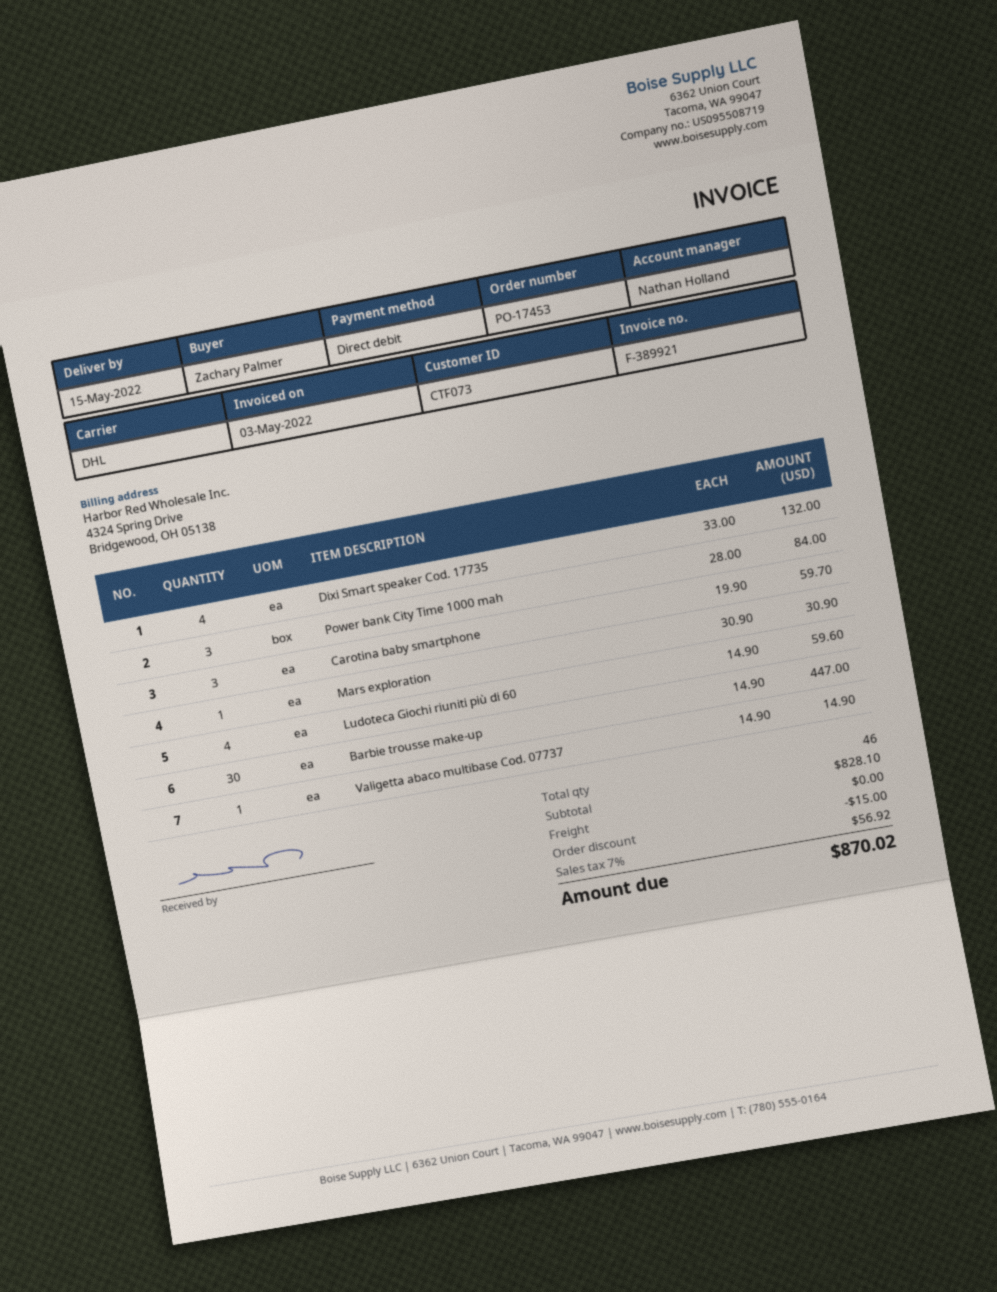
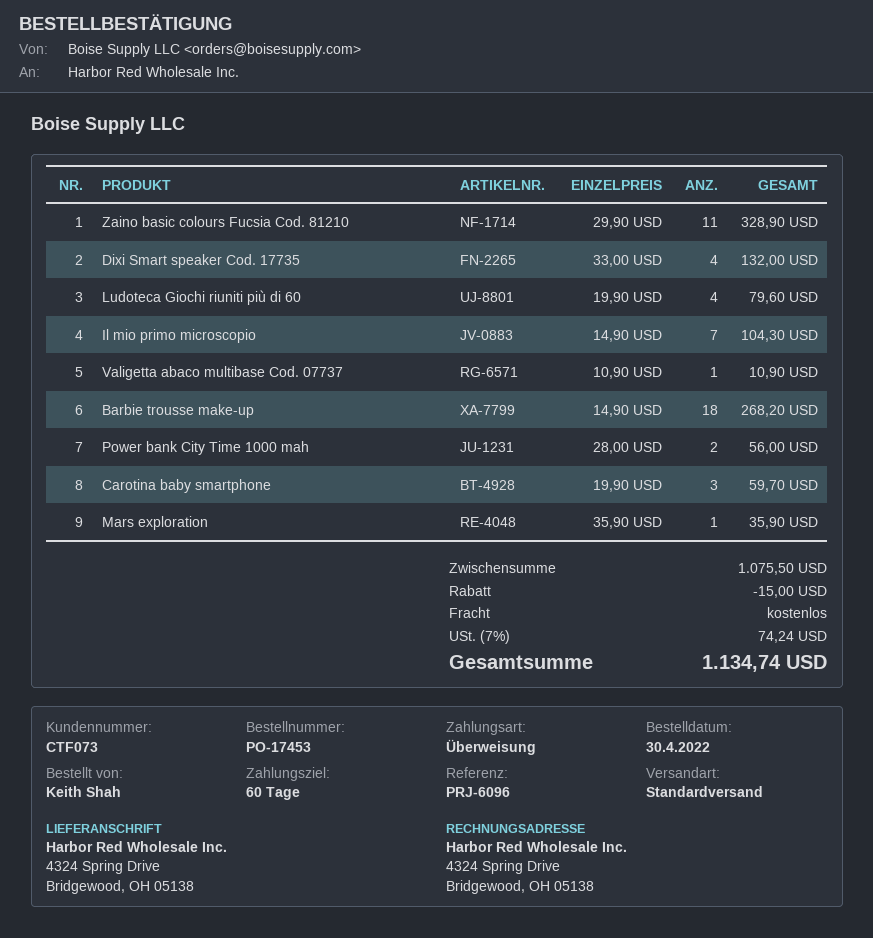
ordered by: Zachary Palmer -> Keith Shah
payment method: direct debit -> bank transfer
shipping method: DHL -> standard
Power bank City Time 1000 mah: 3 x 28.00 = 84.00 -> 2 x 28.00 = 56.00
Mars exploration: 1 x 30.90 = 30.90 -> 1 x 35.90 = 35.90
Ludoteca Giochi riuniti più di 60: 4 x 14.90 = 59.60 -> 4 x 19.90 = 79.60
Barbie trousse make-up: 30 x 14.90 = 447.00 -> 18 x 14.90 = 268.20
Valigetta abaco multibase Cod. 07737: 1 x 14.90 = 14.90 -> 1 x 10.90 = 10.90
Zaino basic colours Fucsia Cod. 81210: none -> 11 x 29.90 = 328.90
Il mio primo microscopio: none -> 7 x 14.90 = 104.30
subtotal: 828.10 -> 1075.50
tax: 7% = 56.92 -> 7% = 74.24
total: 870.02 -> 1134.74

